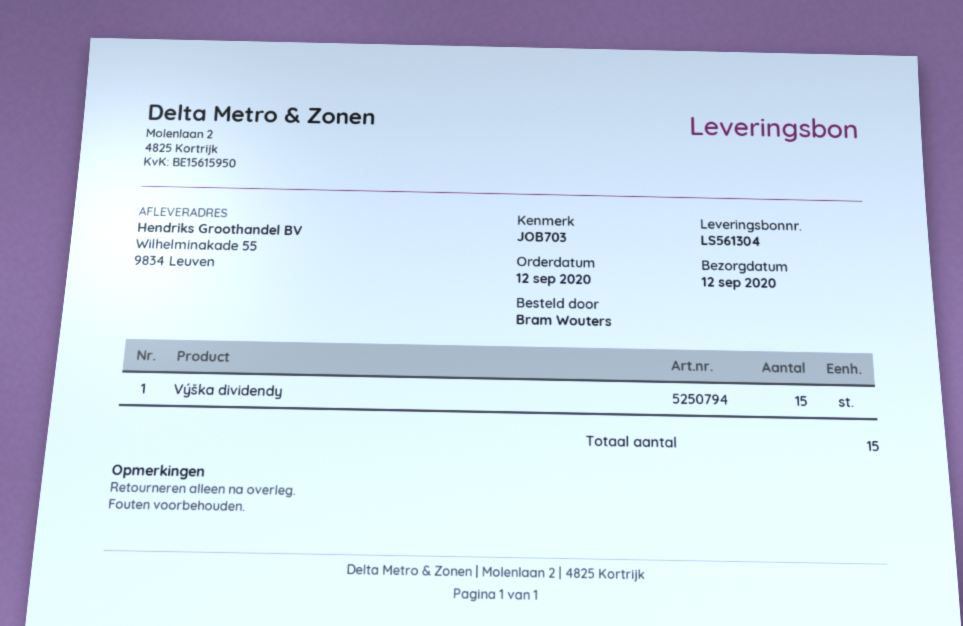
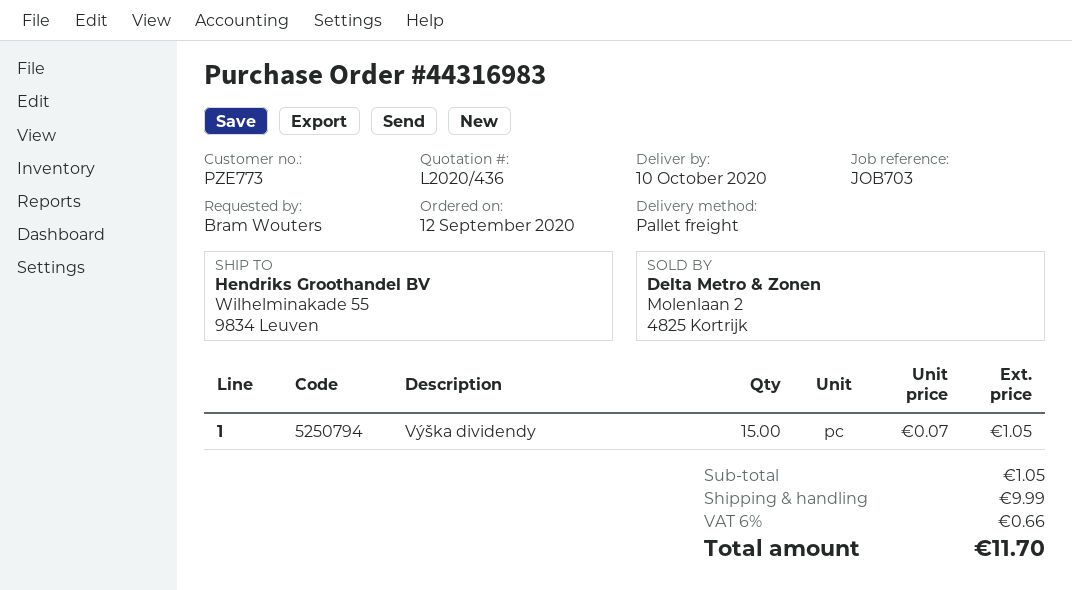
delivery date: 2020-09-12 -> 2020-10-10

